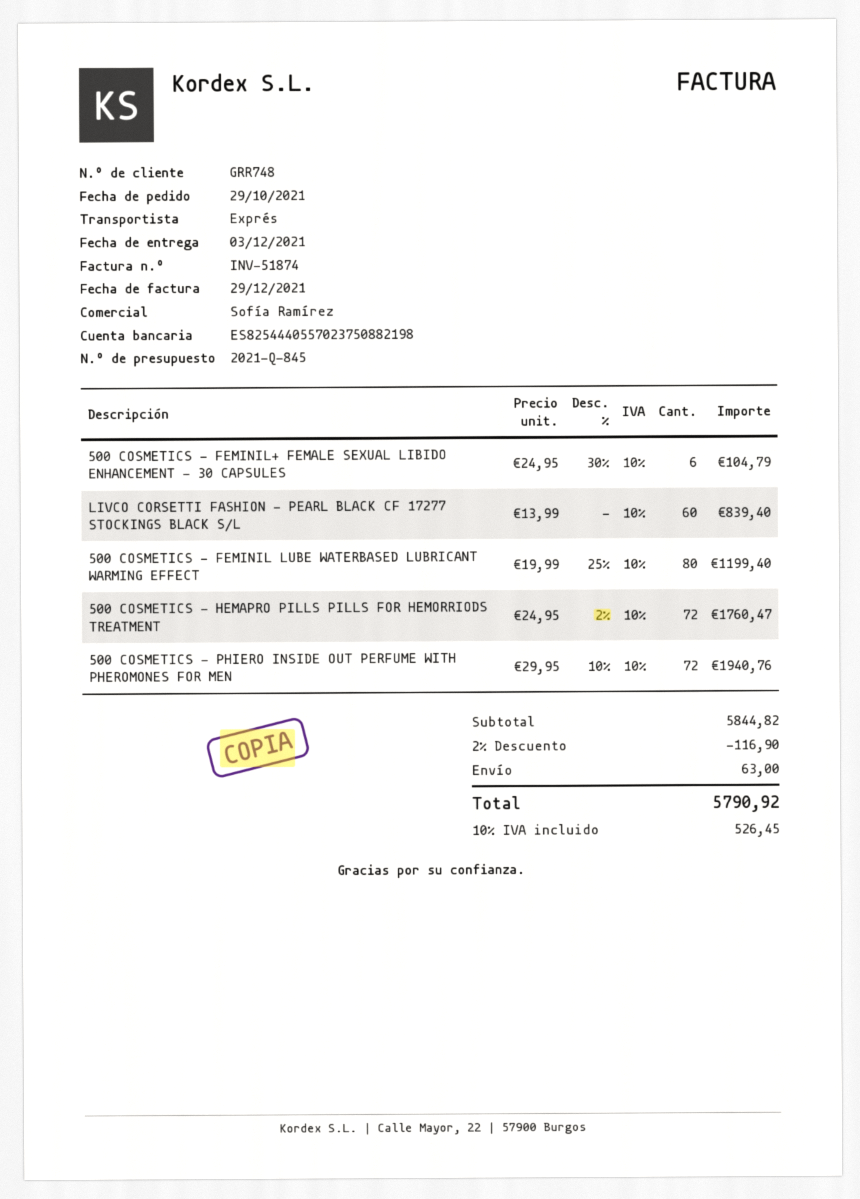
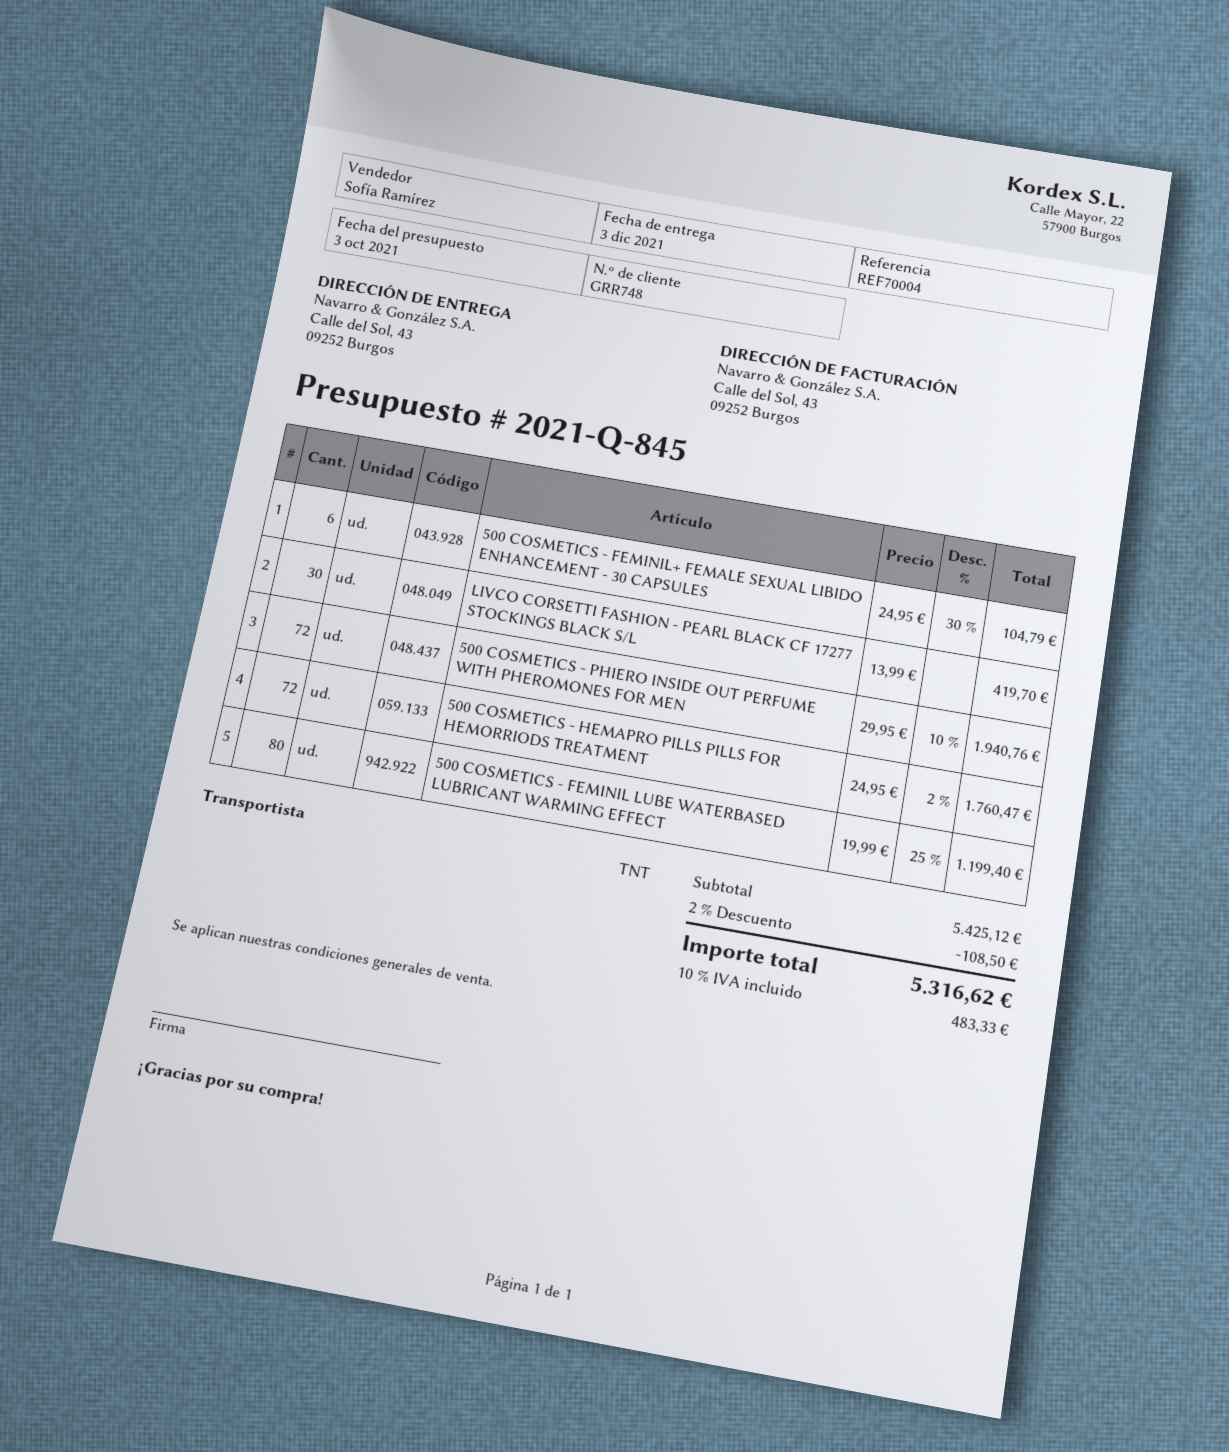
shipping method: express -> TNT
LIVCO CORSETTI FASHION - PEARL BLACK CF 17277 STOCKINGS BLACK S/L: 60 x 13.99 = 839.40 -> 30 x 13.99 = 419.70
subtotal: 5844.82 -> 5425.12
discount: 2% = 116.90 -> 2% = 108.50
shipping: 63.00 -> none
tax: 10% = 526.45 -> 10% = 483.33
total: 5790.92 -> 5316.62

